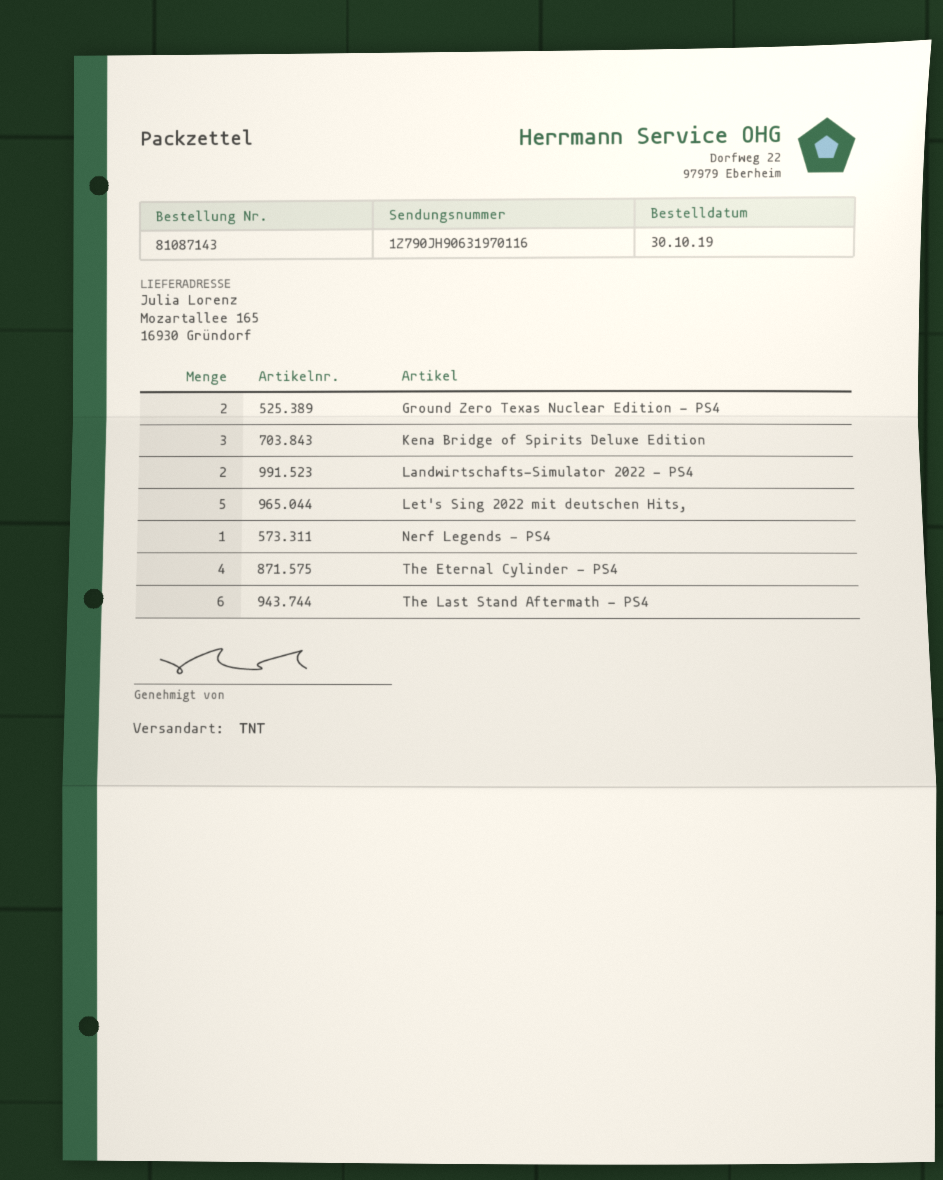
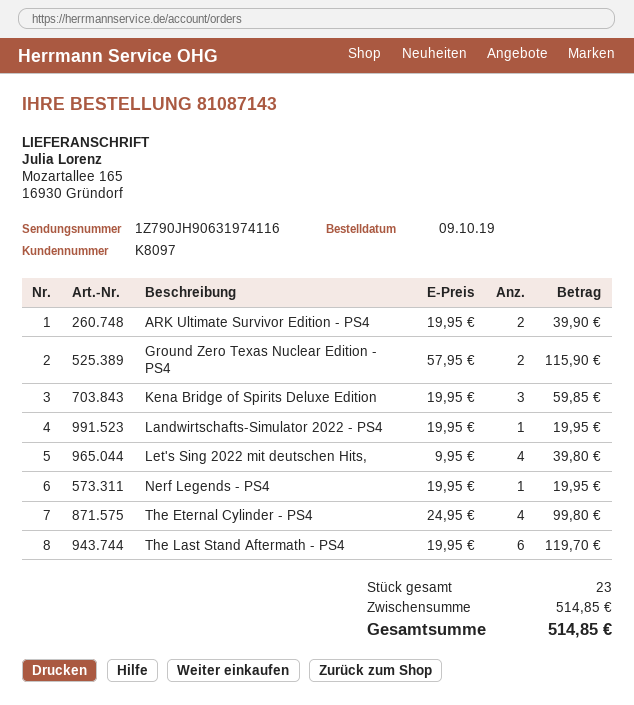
order date: 2019-10-30 -> 2019-10-09
tracking number: 1Z790JH90631970116 -> 1Z790JH90631974116
Landwirtschafts-Simulator 2022 - PS4: 2 -> 1
Let's Sing 2022 mit deutschen Hits,: 5 -> 4
ARK Ultimate Survivor Edition - PS4: none -> 2

